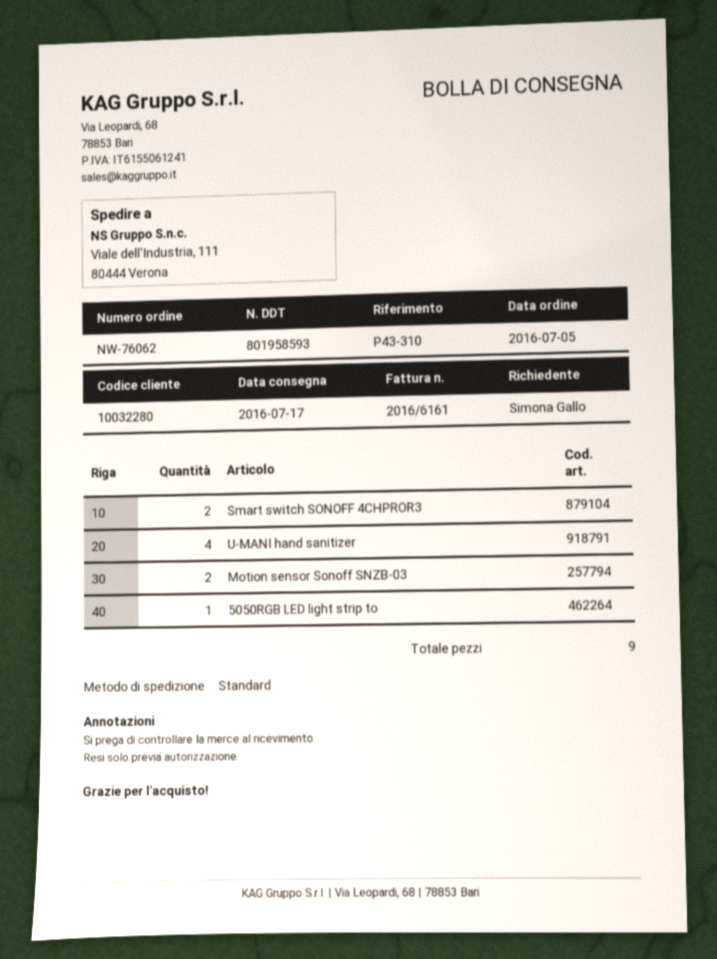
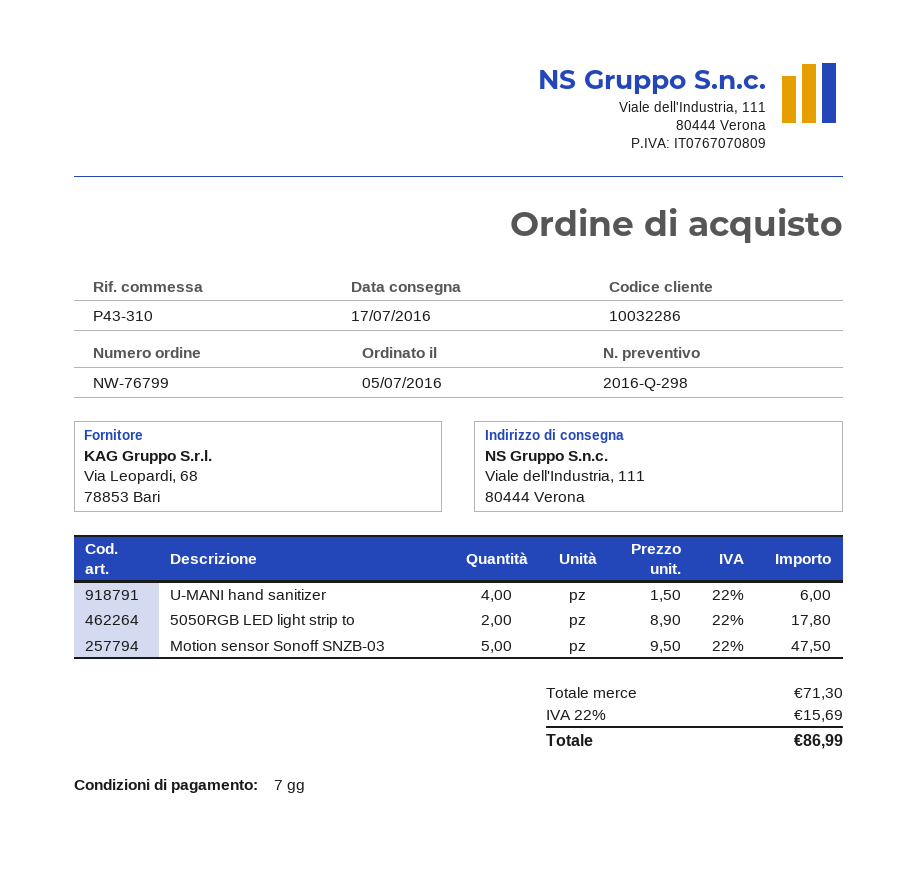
order number: NW-76062 -> NW-76799
customer number: 10032280 -> 10032286
Smart switch SONOFF 4CHPROR3: 2 -> none
Motion sensor Sonoff SNZB-03: 2 -> 5
5050RGB LED light strip to: 1 -> 2

